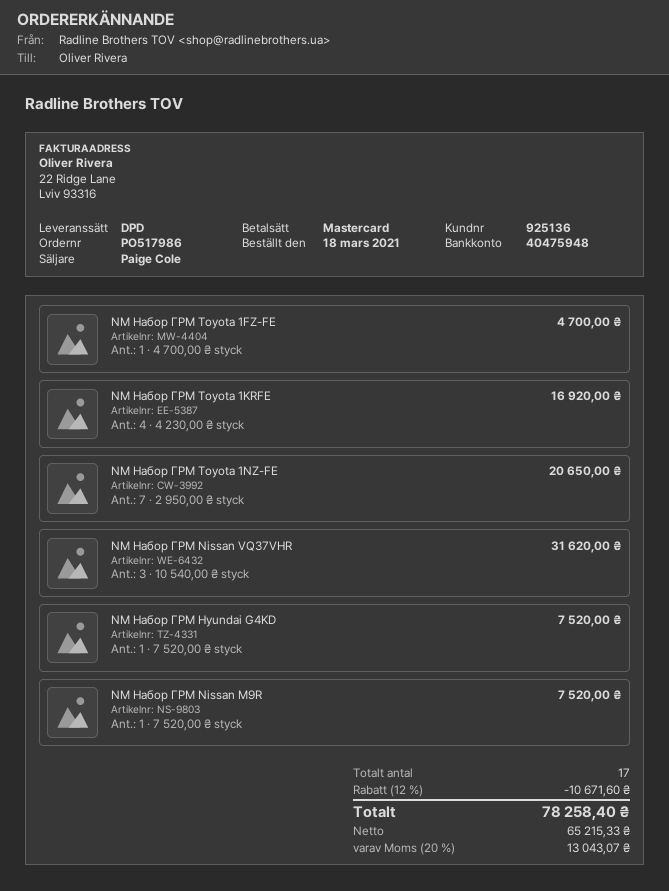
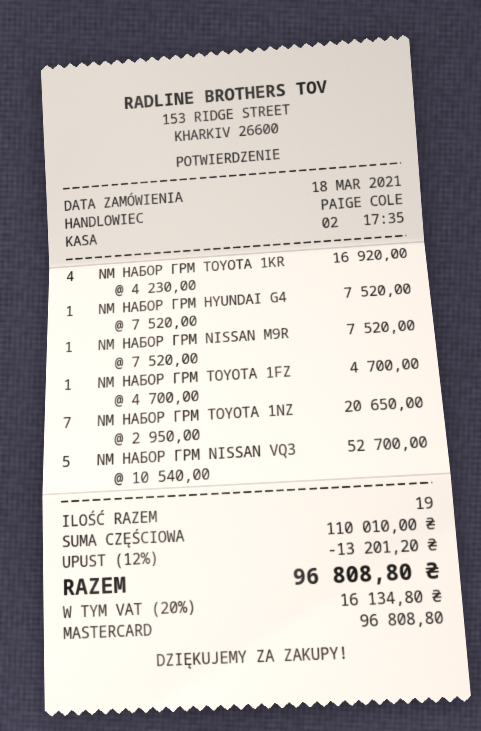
NM Набор ГРМ Nissan VQ37VHR: 3 x 10540.00 = 31620.00 -> 5 x 10540.00 = 52700.00
total quantity: 17 -> 19
discount: 12% = 10671.60 -> 12% = 13201.20
tax: 20% = 13043.07 -> 20% = 16134.80
total: 78258.40 -> 96808.80

